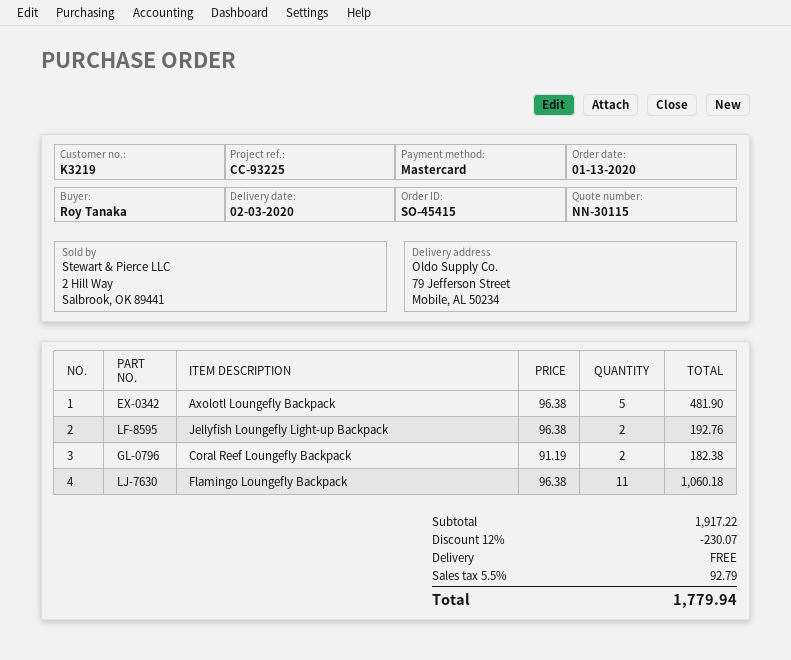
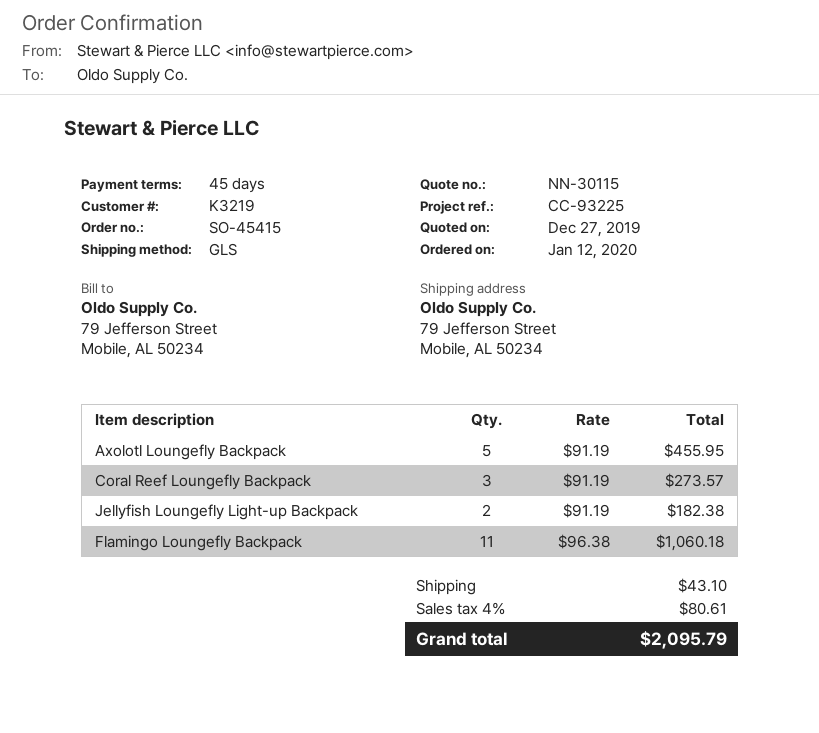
order date: 2020-01-13 -> 2020-01-12
Axolotl Loungefly Backpack: 5 x 96.38 = 481.90 -> 5 x 91.19 = 455.95
Jellyfish Loungefly Light-up Backpack: 2 x 96.38 = 192.76 -> 2 x 91.19 = 182.38
Coral Reef Loungefly Backpack: 2 x 91.19 = 182.38 -> 3 x 91.19 = 273.57
discount: 12% = 230.07 -> none
shipping: 0.00 -> 43.10
tax: 5.5% = 92.79 -> 4% = 80.61
total: 1779.94 -> 2095.79

